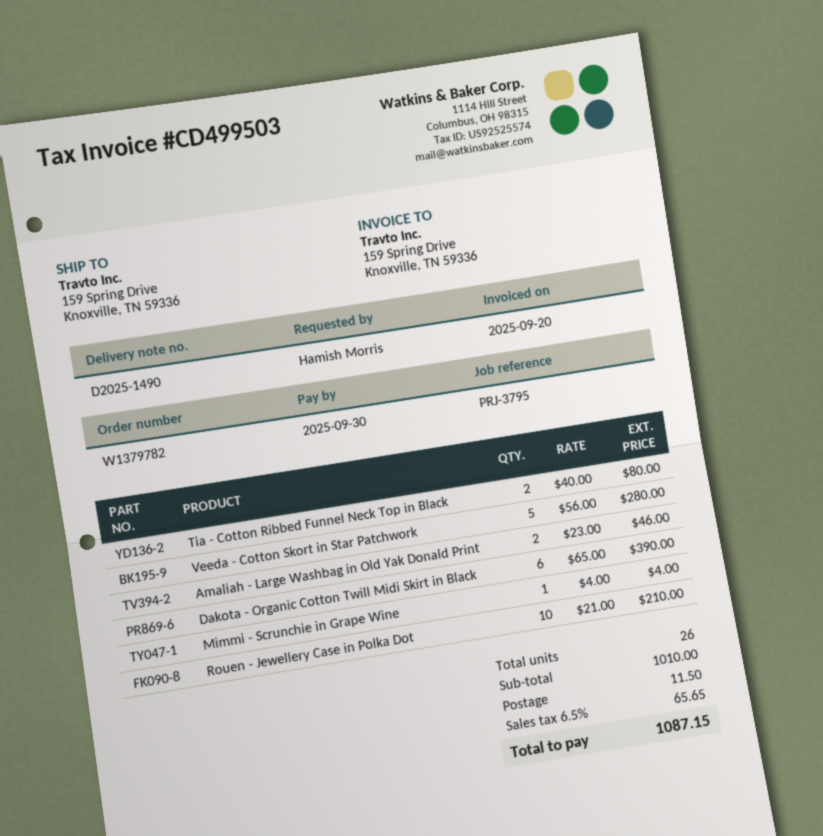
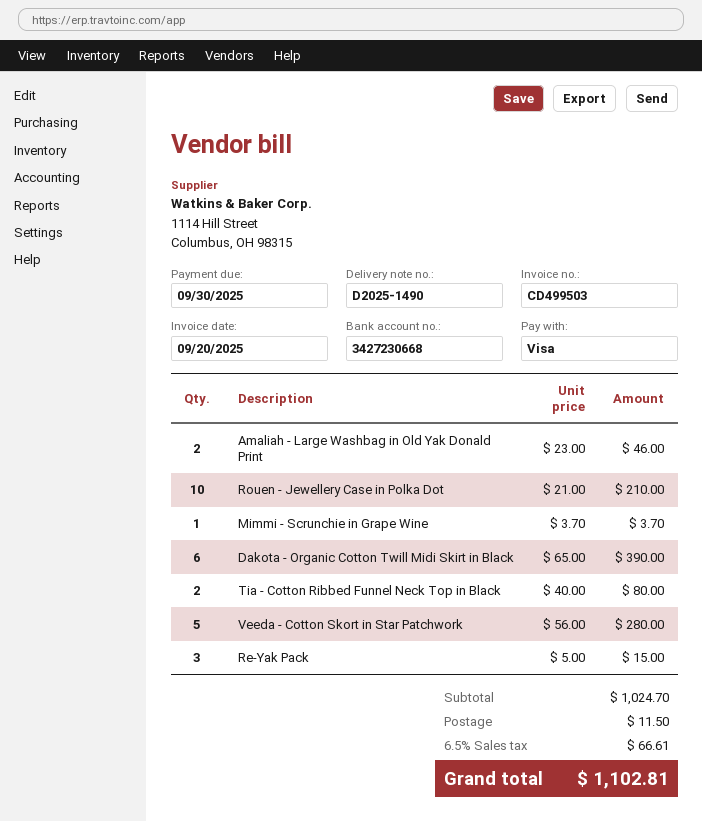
Mimmi - Scrunchie in Grape Wine: 1 x 4.00 = 4.00 -> 1 x 3.70 = 3.70
Re-Yak Pack: none -> 3 x 5.00 = 15.00
subtotal: 1010.00 -> 1024.70
tax: 6.5% = 65.65 -> 6.5% = 66.61
total: 1087.15 -> 1102.81

